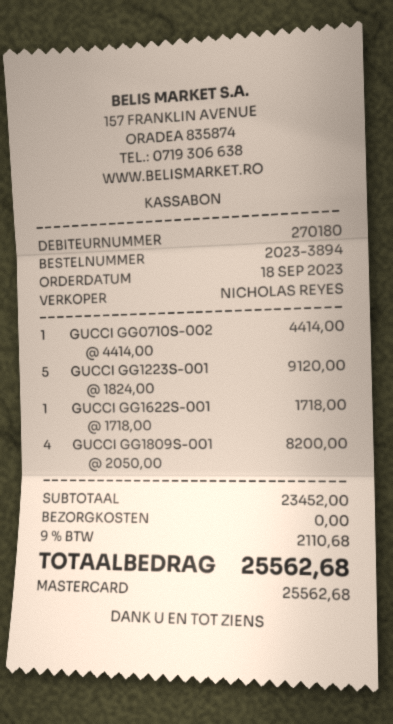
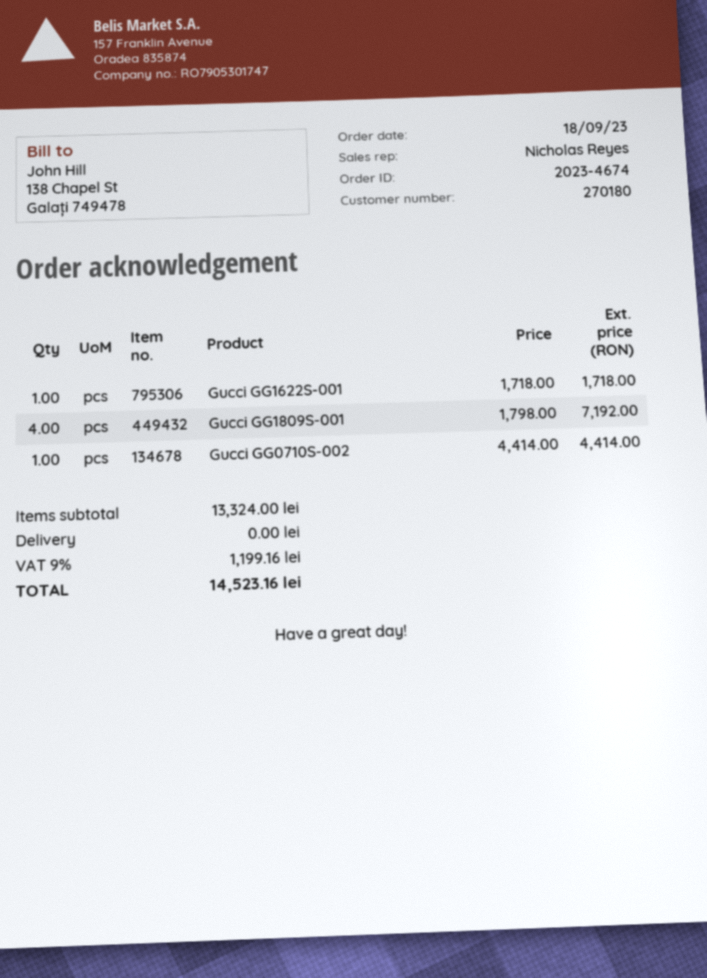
order number: 2023-3894 -> 2023-4674
GUCCI GG1223S-001: 5 x 1824.00 = 9120.00 -> none
GUCCI GG1809S-001: 4 x 2050.00 = 8200.00 -> 4 x 1798.00 = 7192.00
subtotal: 23452.00 -> 13324.00
tax: 9% = 2110.68 -> 9% = 1199.16
total: 25562.68 -> 14523.16

